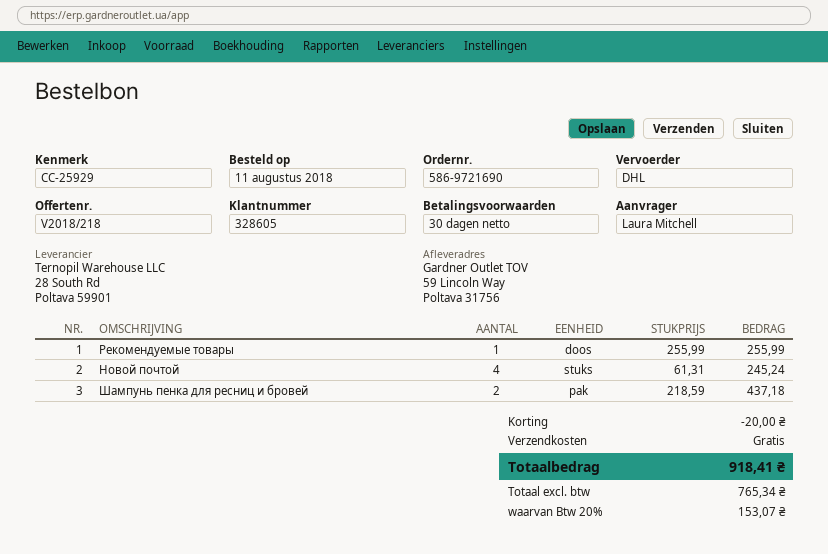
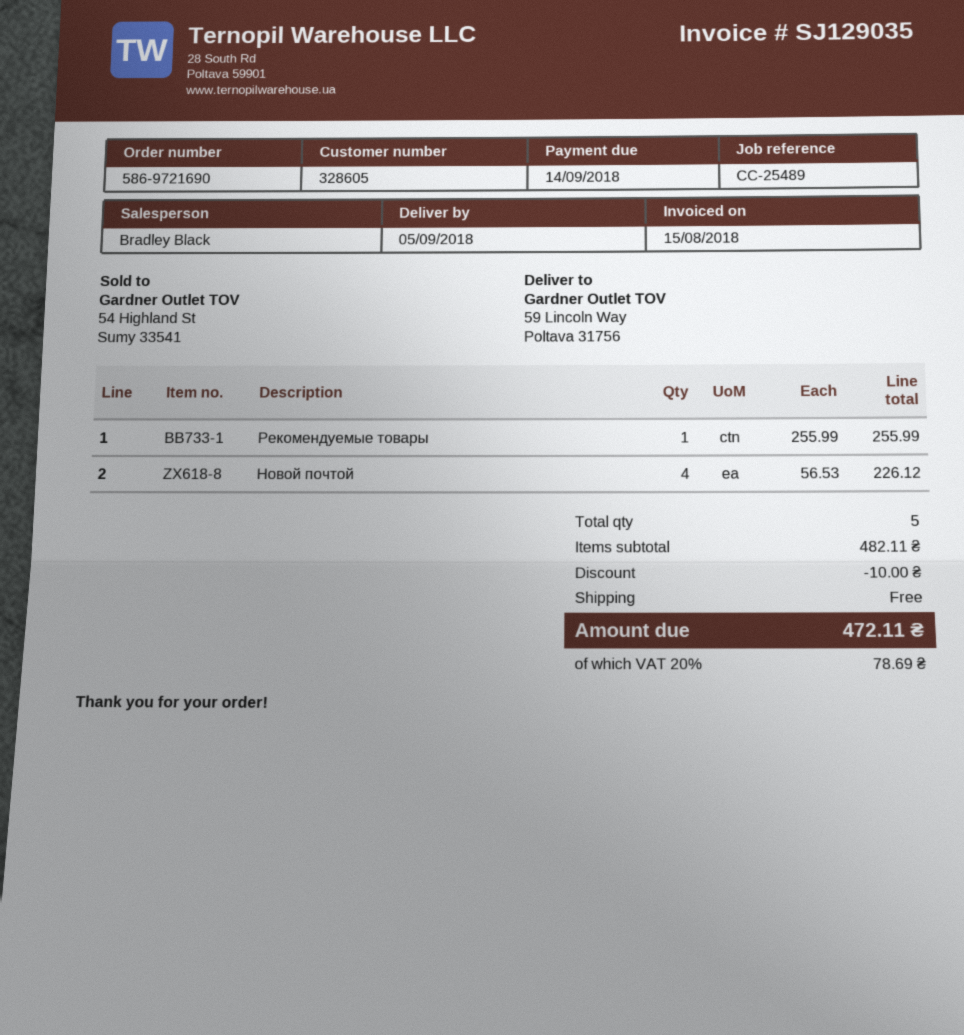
reference: CC-25929 -> CC-25489
Новой почтой: 4 x 61.31 = 245.24 -> 4 x 56.53 = 226.12
Шампунь пенка для ресниц и бровей: 2 x 218.59 = 437.18 -> none
discount: 20.00 -> 10.00
tax: 20% = 153.07 -> 20% = 78.69
total: 918.41 -> 472.11

